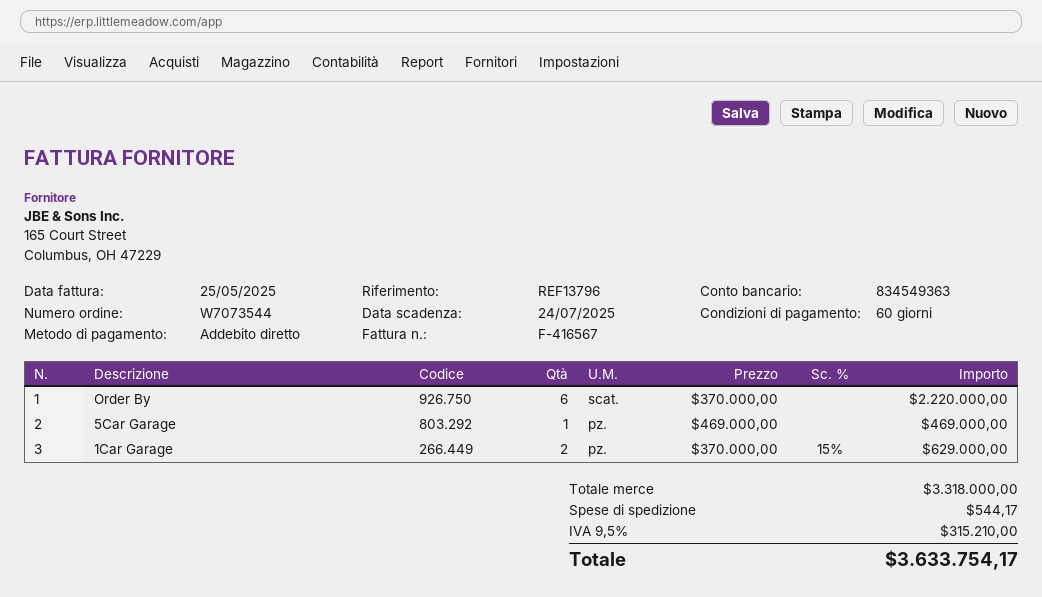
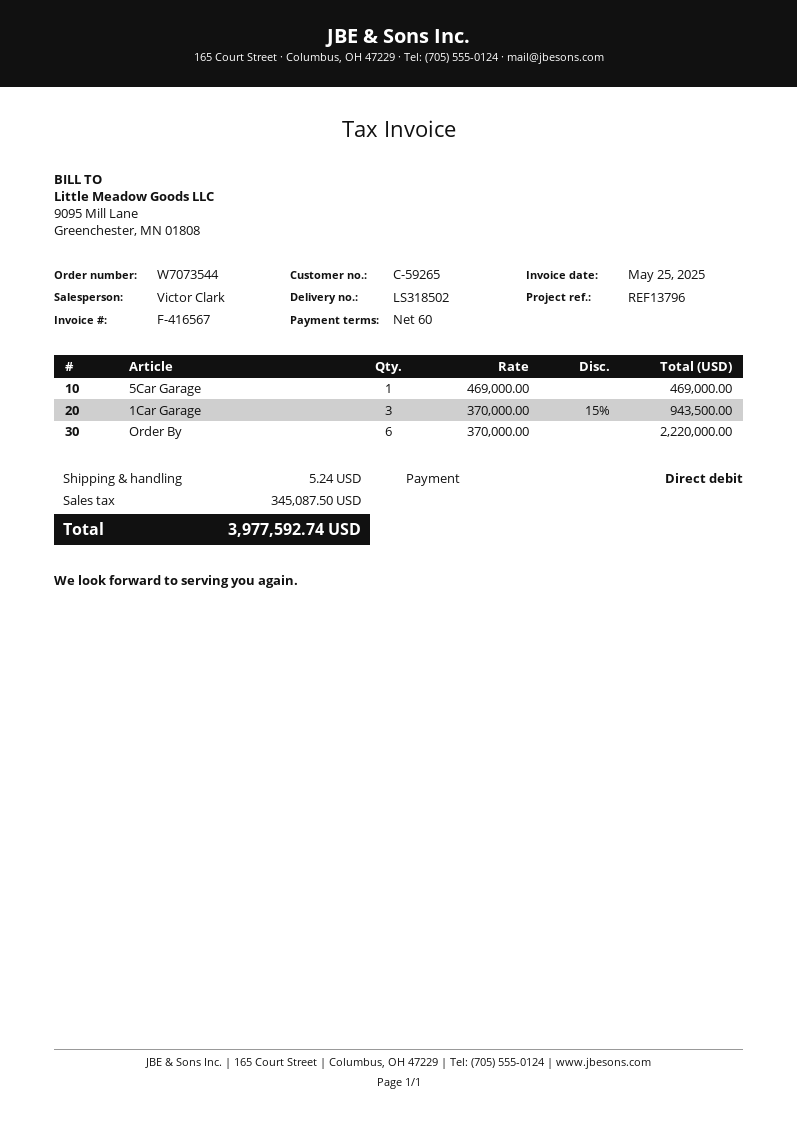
1Car Garage: 2 x 370000.00 - 15% = 629000.00 -> 3 x 370000.00 - 15% = 943500.00
shipping: 544.17 -> 5.24
tax: 315210.00 -> 345087.50
total: 3633754.17 -> 3977592.74

